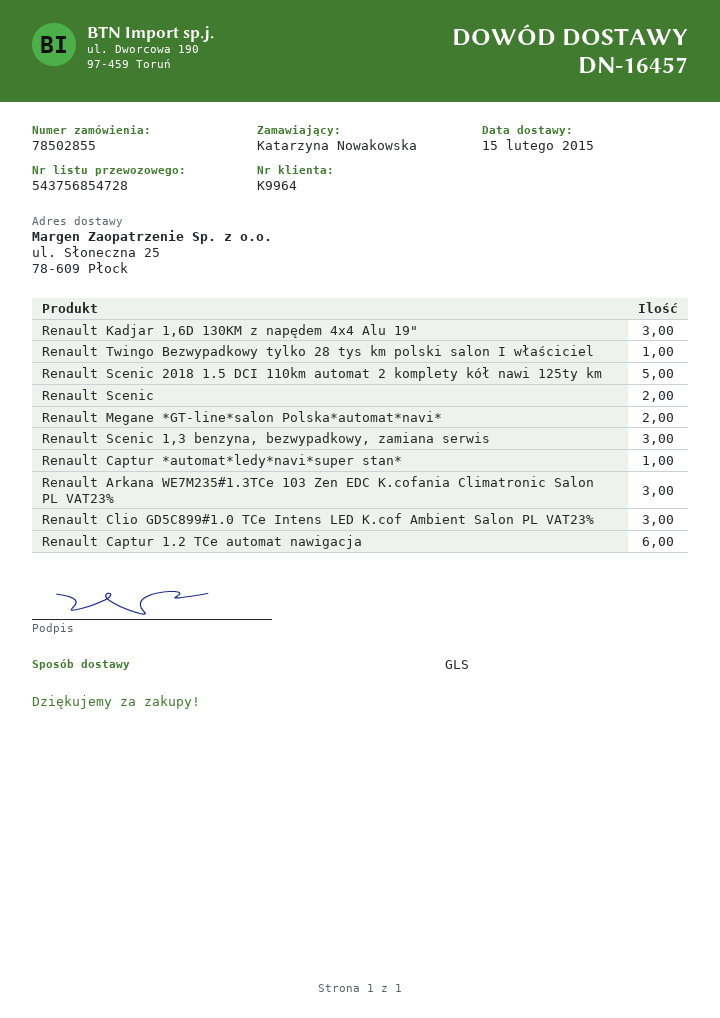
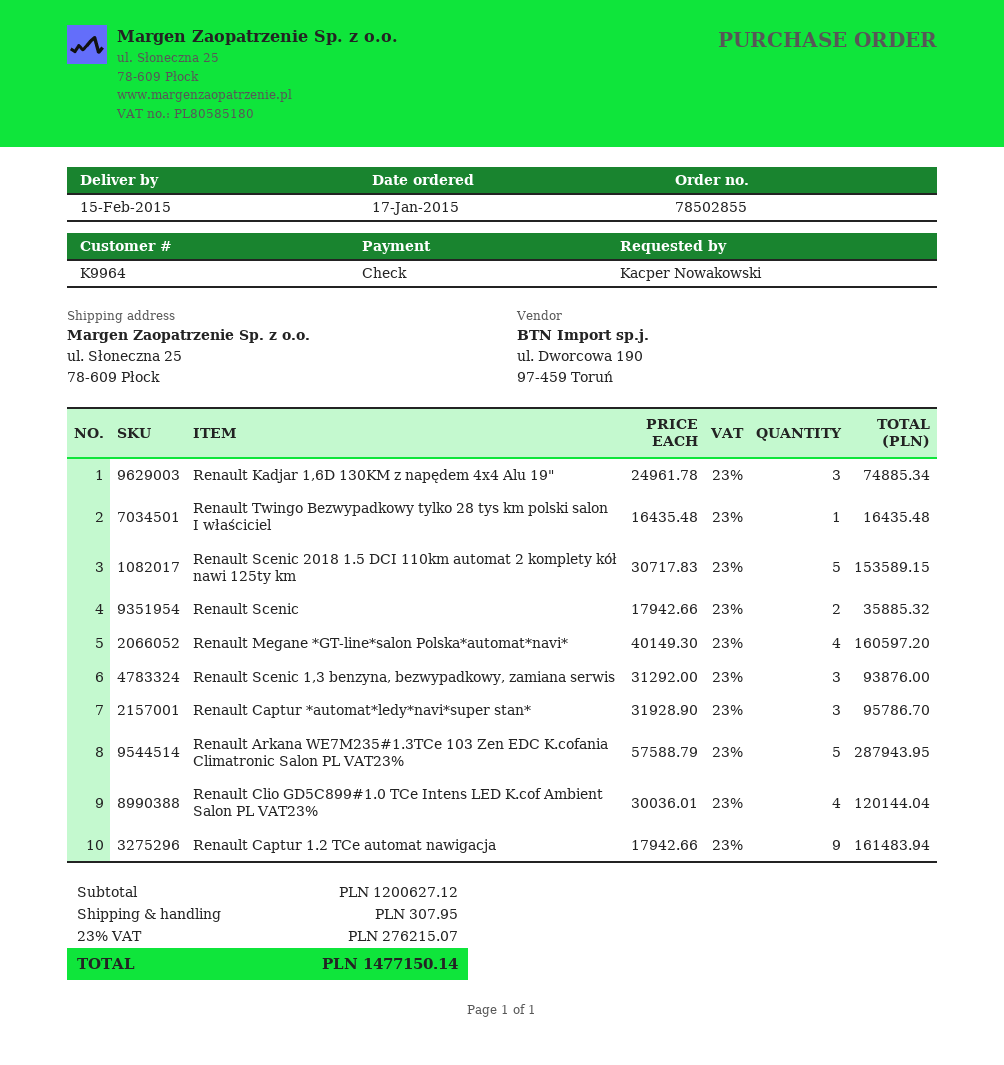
ordered by: Katarzyna Nowakowska -> Kacper Nowakowski
Renault Megane *GT-line*salon Polska*automat*navi*: 2 -> 4
Renault Captur *automat*ledy*navi*super stan*: 1 -> 3
Renault Arkana WE7M235#1.3TCe 103 Zen EDC K.cofania Climatronic Salon PL VAT23%: 3 -> 5
Renault Clio GD5C899#1.0 TCe Intens LED K.cof Ambient Salon PL VAT23%: 3 -> 4
Renault Captur 1.2 TCe automat nawigacja: 6 -> 9

